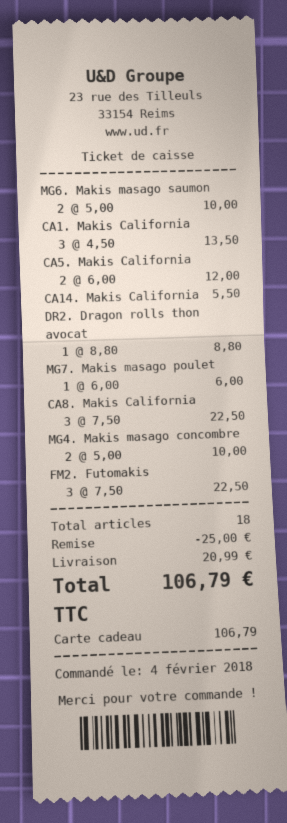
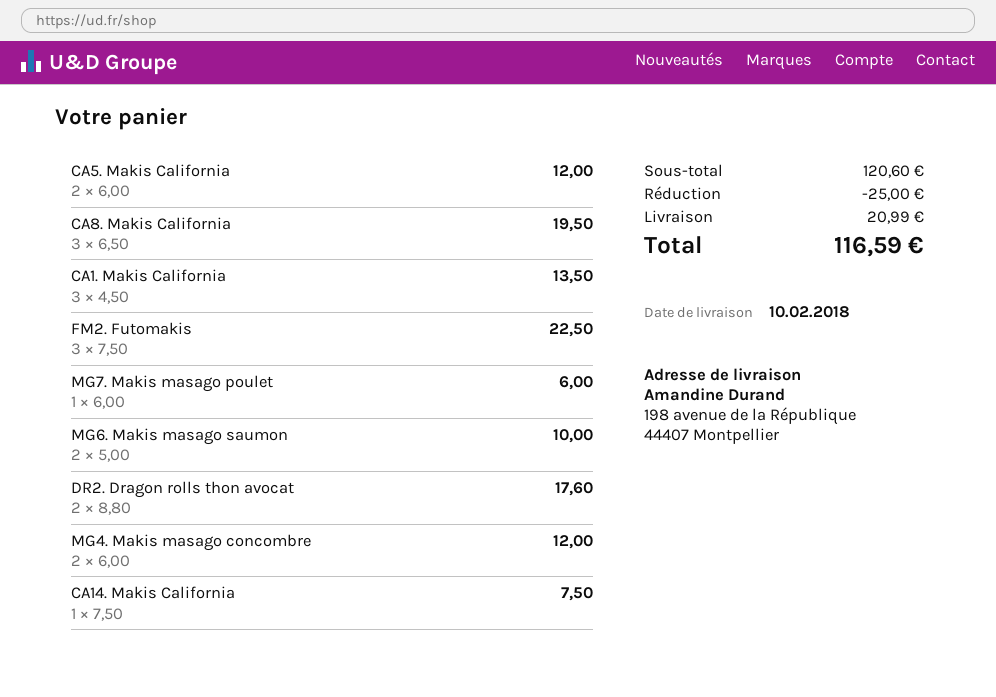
CA14. Makis California: 1 x 5.50 = 5.50 -> 1 x 7.50 = 7.50
DR2. Dragon rolls thon avocat: 1 x 8.80 = 8.80 -> 2 x 8.80 = 17.60
CA8. Makis California: 3 x 7.50 = 22.50 -> 3 x 6.50 = 19.50
MG4. Makis masago concombre: 2 x 5.00 = 10.00 -> 2 x 6.00 = 12.00
total: 106.79 -> 116.59

